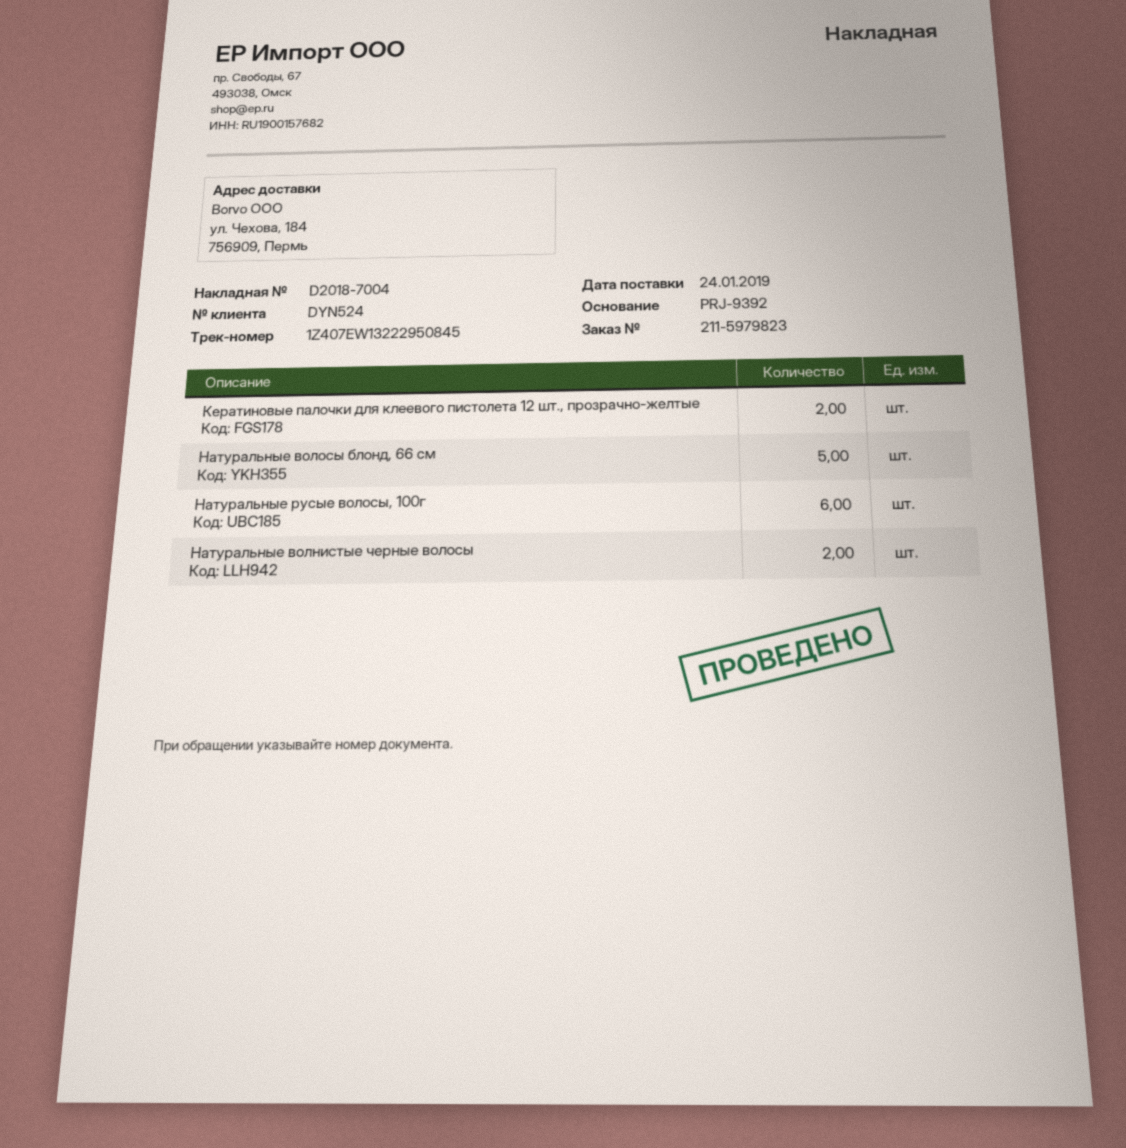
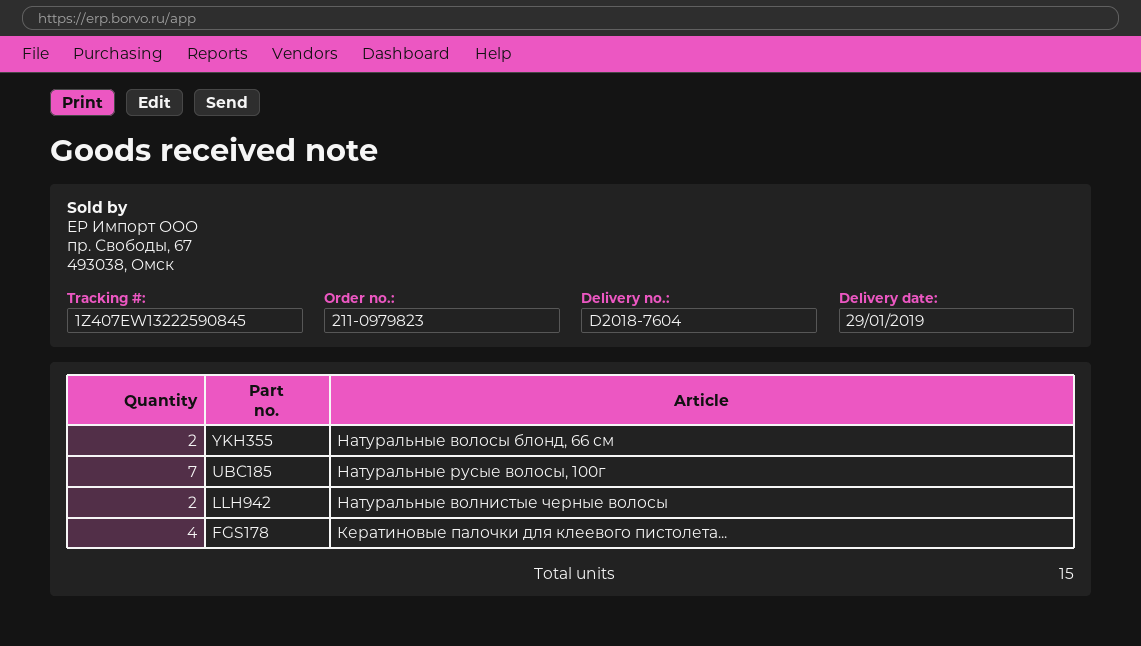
order number: 211-5979823 -> 211-0979823
delivery note number: D2018-7004 -> D2018-7604
delivery date: 2019-01-24 -> 2019-01-29
tracking number: 1Z407EW13222950845 -> 1Z407EW13222590845
Кератиновые палочки для клеевого пистолета 12 шт., прозрачно-желтые: 2 -> 4
Натуральные волосы блонд, 66 см: 5 -> 2
Натуральные русые волосы, 100г: 6 -> 7

